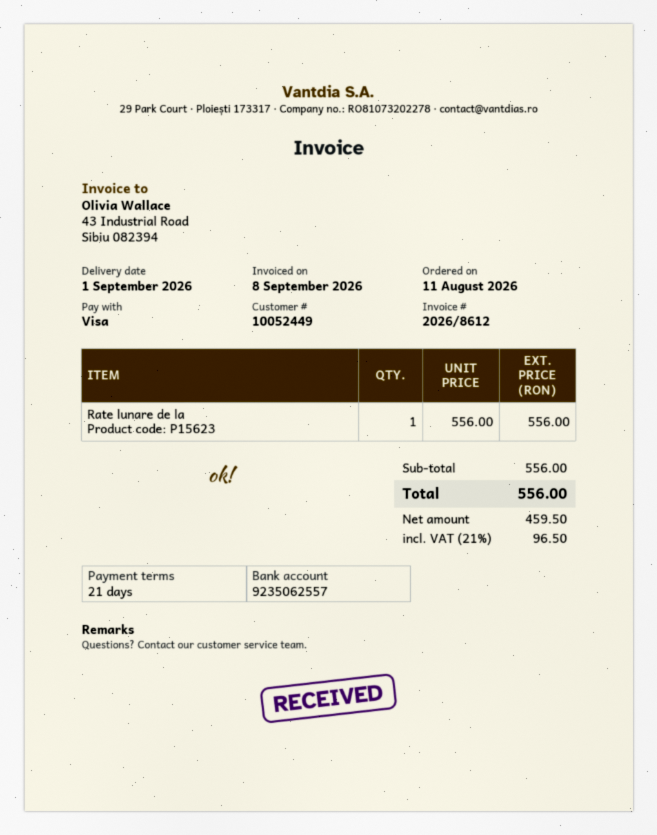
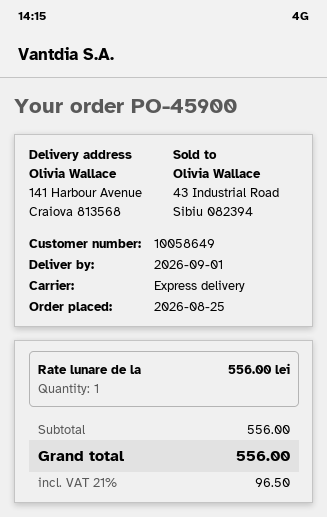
order date: 2026-08-11 -> 2026-08-25
customer number: 10052449 -> 10058649

